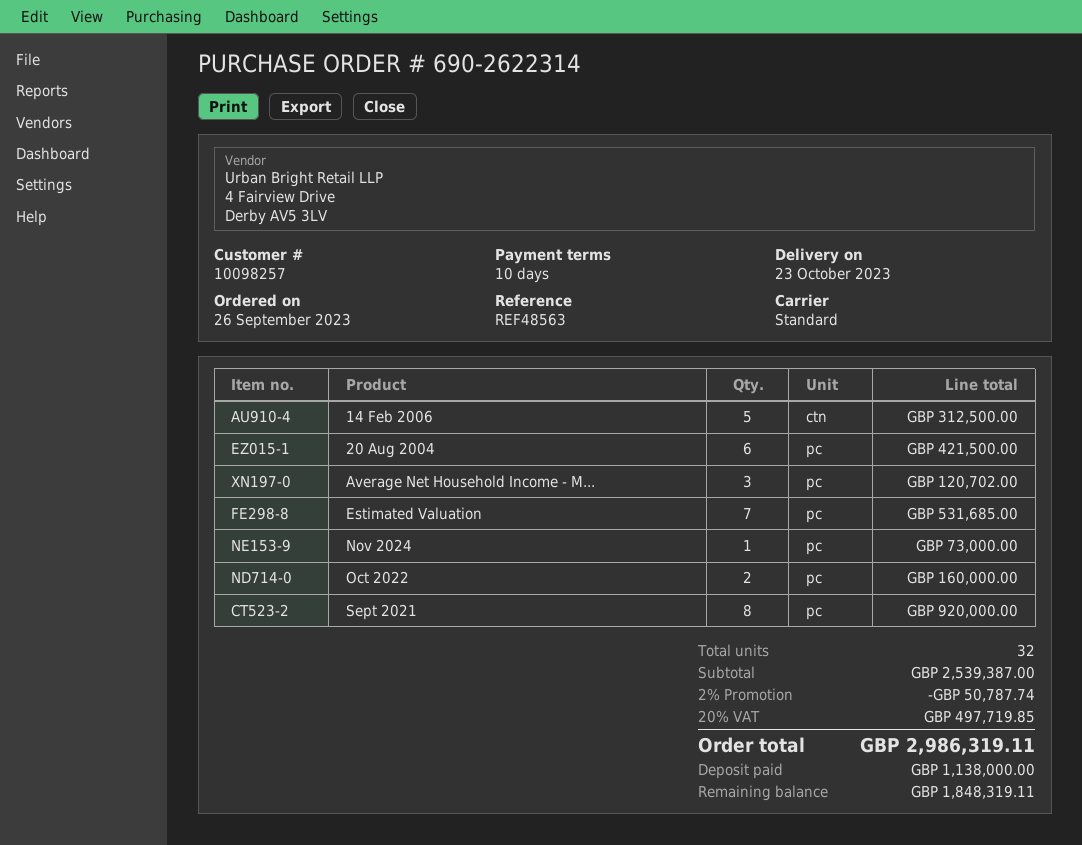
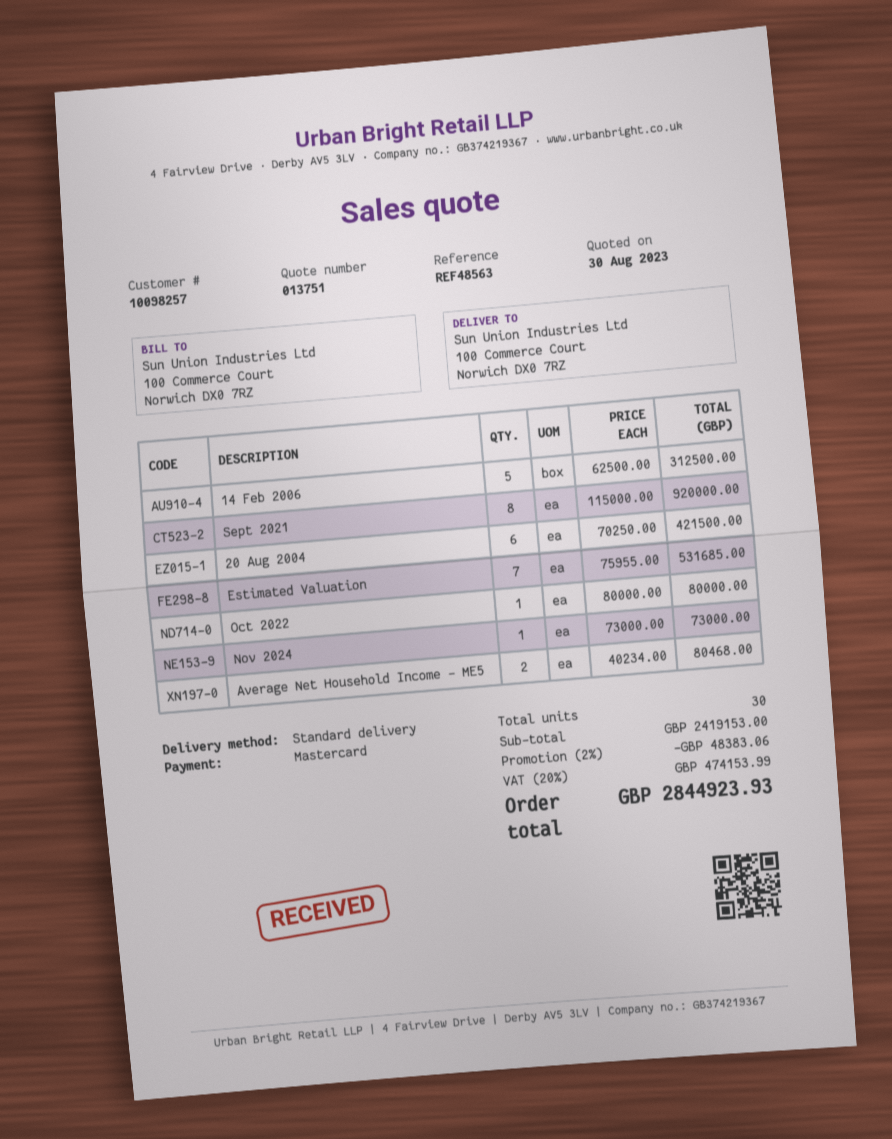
Average Net Household Income - M...: 3 for 120702.00 -> 2 for 80468.00
Oct 2022: 2 for 160000.00 -> 1 for 80000.00
total quantity: 32 -> 30
subtotal: 2539387.00 -> 2419153.00
discount: 2% = 50787.74 -> 2% = 48383.06
tax: 20% = 497719.85 -> 20% = 474153.99
total: 2986319.11 -> 2844923.93

